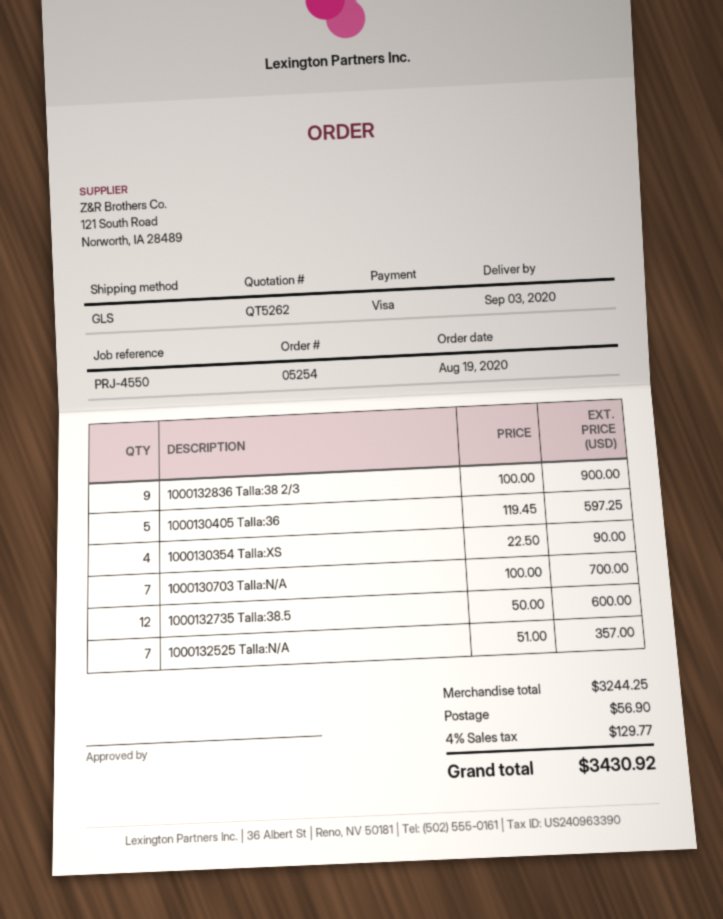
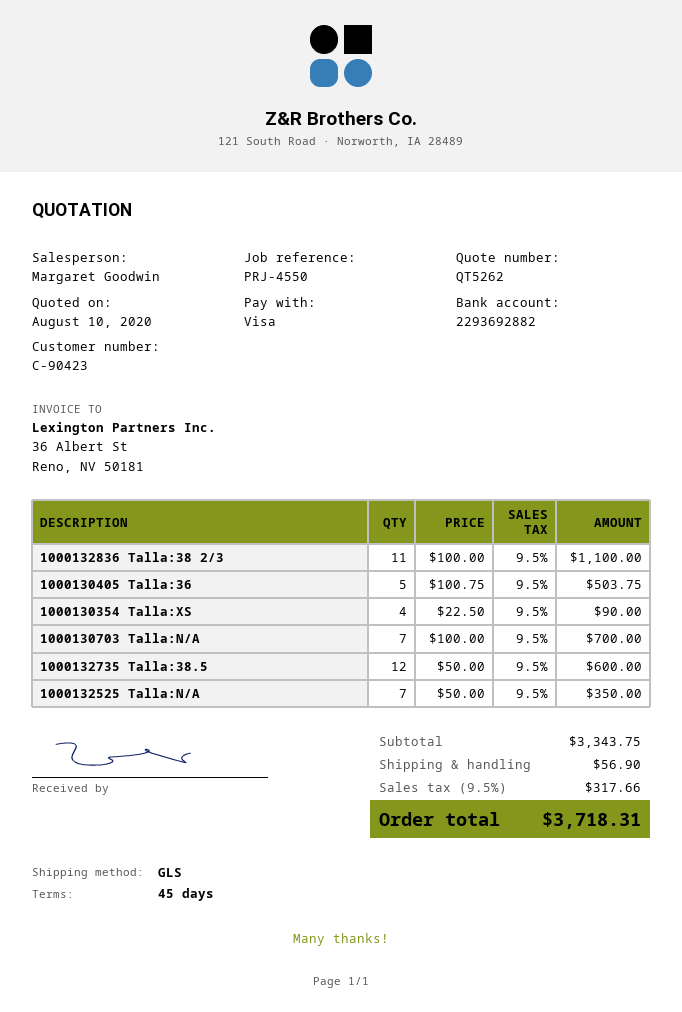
1000132836 Talla:38 2/3: 9 x 100.00 = 900.00 -> 11 x 100.00 = 1100.00
1000130405 Talla:36: 5 x 119.45 = 597.25 -> 5 x 100.75 = 503.75
1000132525 Talla:N/A: 7 x 51.00 = 357.00 -> 7 x 50.00 = 350.00
subtotal: 3244.25 -> 3343.75
tax: 4% = 129.77 -> 9.5% = 317.66
total: 3430.92 -> 3718.31

